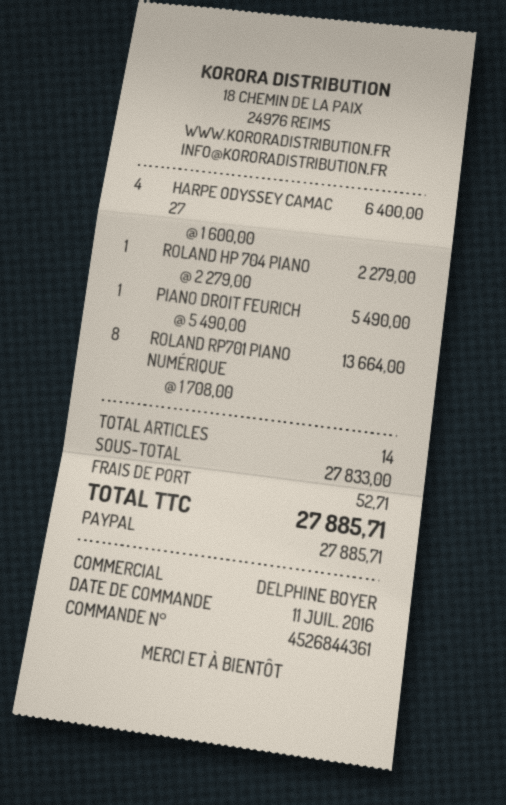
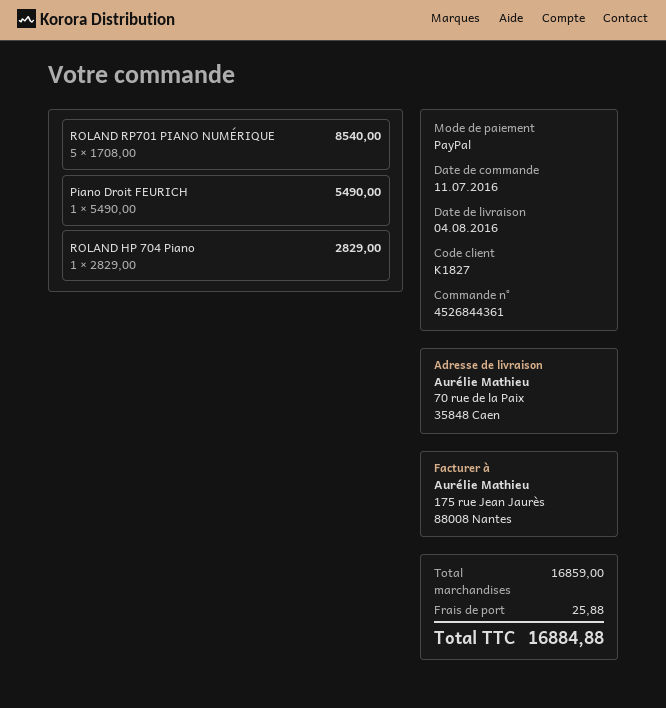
HARPE ODYSSEY CAMAC 27: 4 x 1600.00 = 6400.00 -> none
ROLAND HP 704 PIANO: 1 x 2279.00 = 2279.00 -> 1 x 2829.00 = 2829.00
ROLAND RP701 PIANO NUMÉRIQUE: 8 x 1708.00 = 13664.00 -> 5 x 1708.00 = 8540.00
subtotal: 27833.00 -> 16859.00
shipping: 52.71 -> 25.88
total: 27885.71 -> 16884.88

